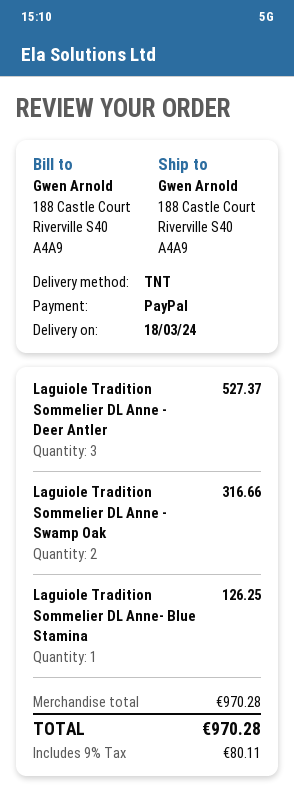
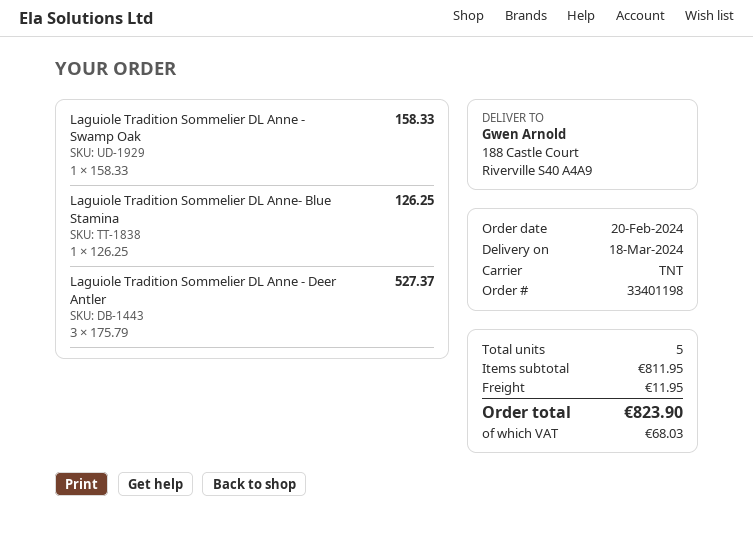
Laguiole Tradition Sommelier DL Anne - Swamp Oak: 2 for 316.66 -> 1 for 158.33
subtotal: 970.28 -> 811.95
shipping: none -> 11.95
tax: 80.11 -> 68.03
total: 970.28 -> 823.90

